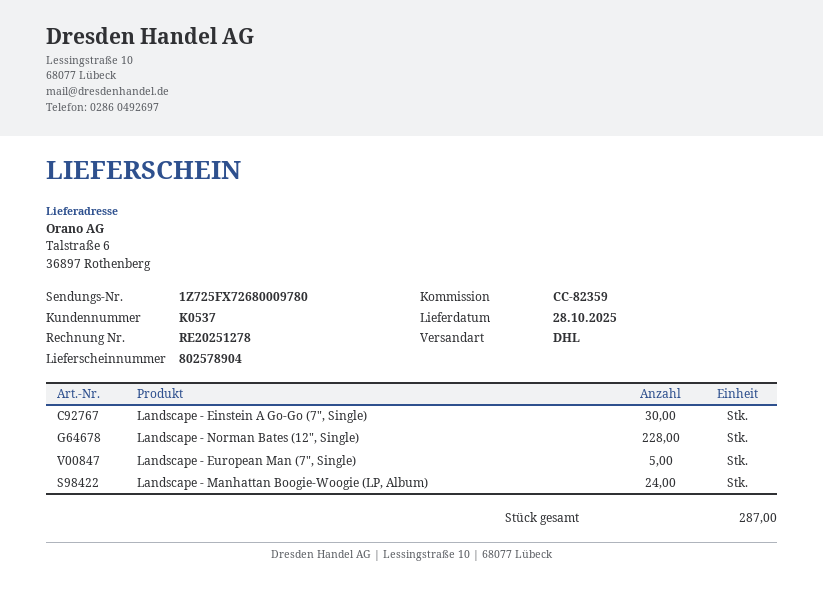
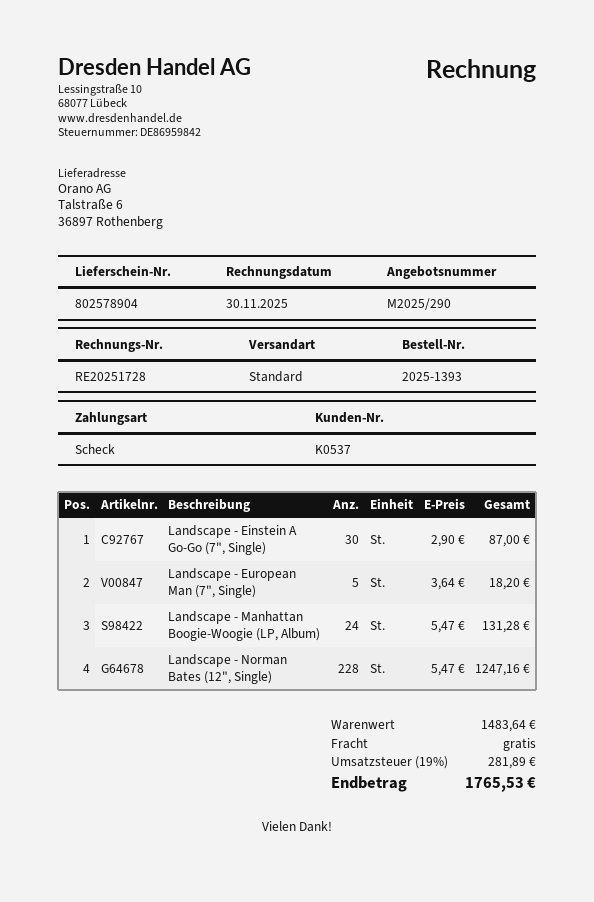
invoice number: RE20251278 -> RE20251728
shipping method: DHL -> standard

